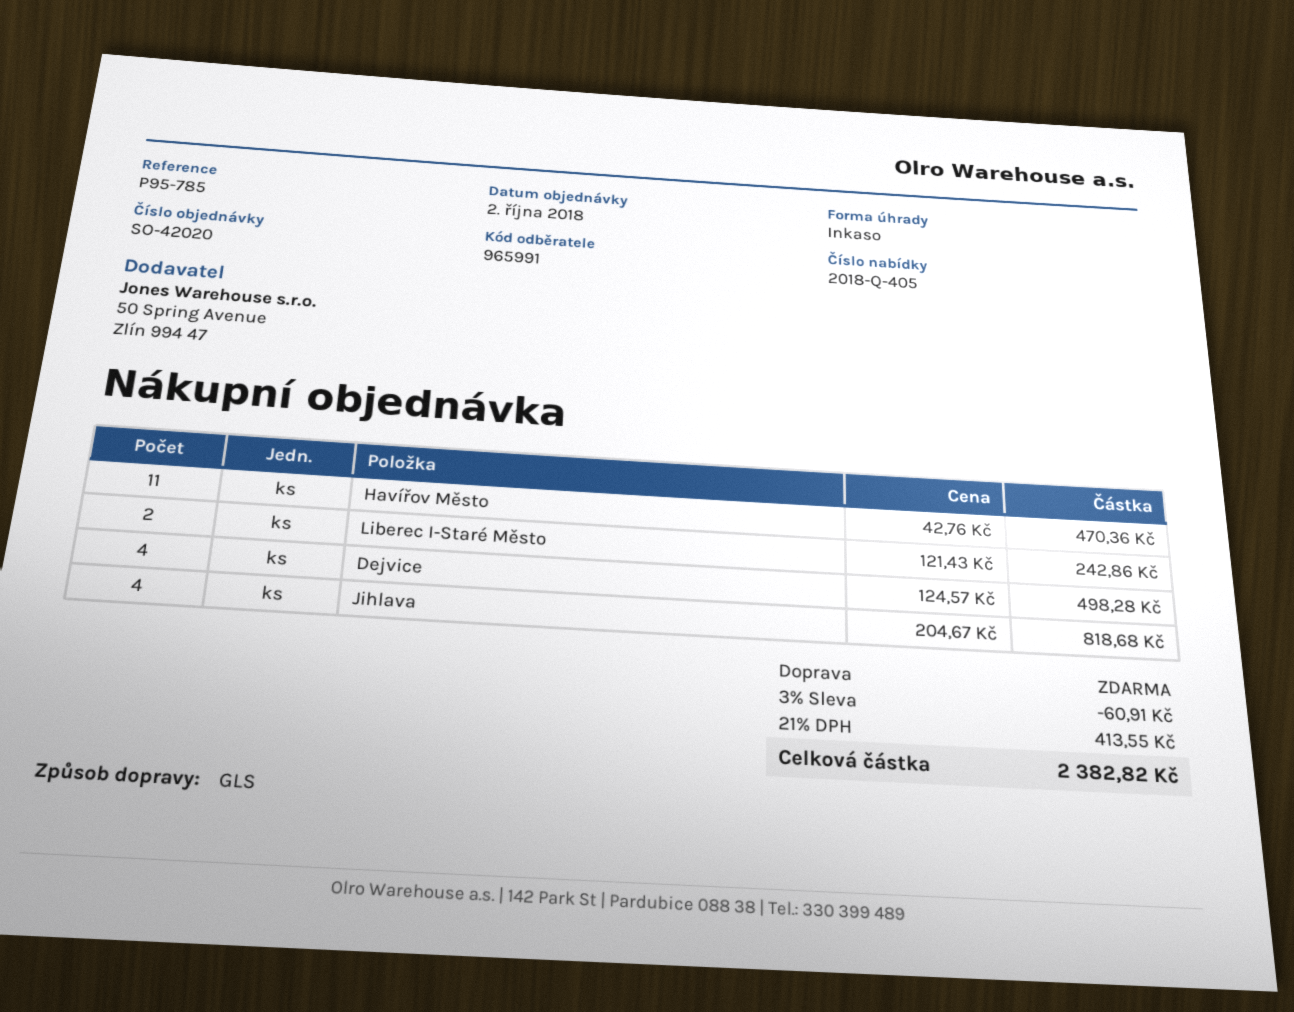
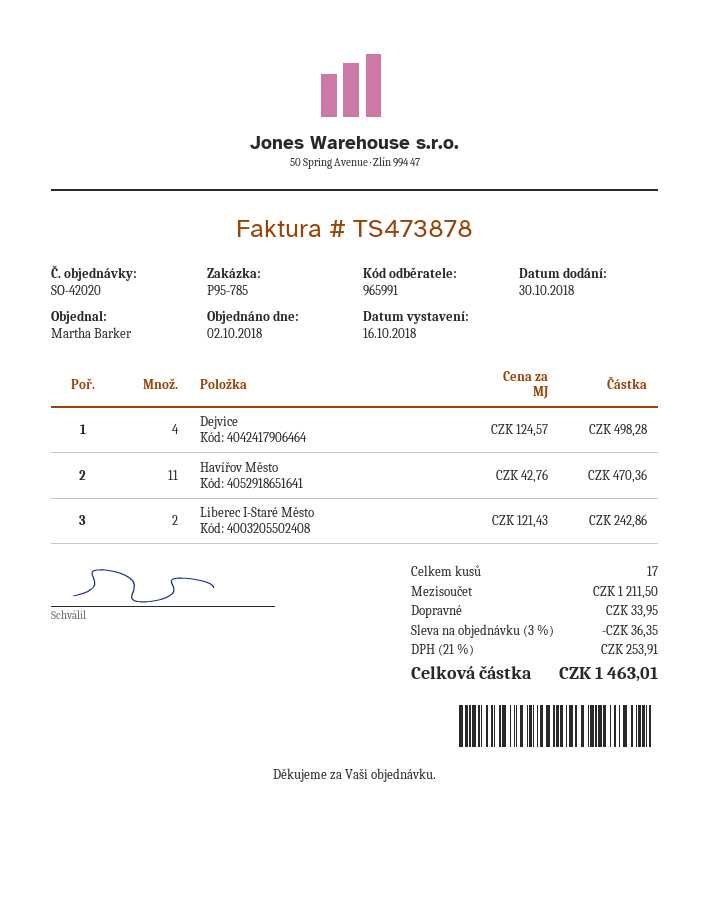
Jihlava: 4 x 204.67 = 818.68 -> none
discount: 3% = 60.91 -> 3% = 36.35
shipping: 0.00 -> 33.95
tax: 21% = 413.55 -> 21% = 253.91
total: 2382.82 -> 1463.01

